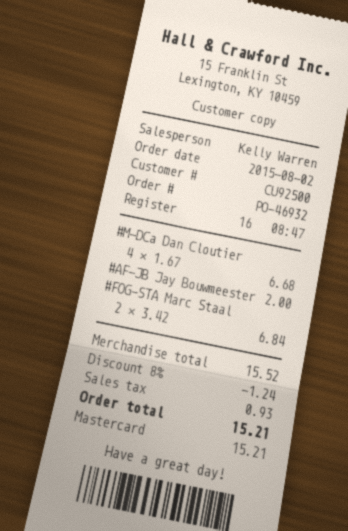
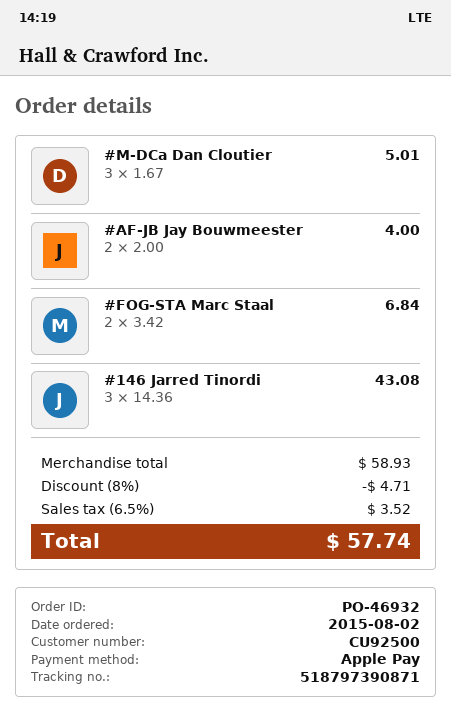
payment method: Mastercard -> Apple Pay
#M-DCa Dan Cloutier: 4 x 1.67 = 6.68 -> 3 x 1.67 = 5.01
#AF-JB Jay Bouwmeester: 1 x 2.00 = 2.00 -> 2 x 2.00 = 4.00
#146 Jarred Tinordi: none -> 3 x 14.36 = 43.08
subtotal: 15.52 -> 58.93
discount: 8% = 1.24 -> 8% = 4.71
tax: 0.93 -> 3.52
total: 15.21 -> 57.74

